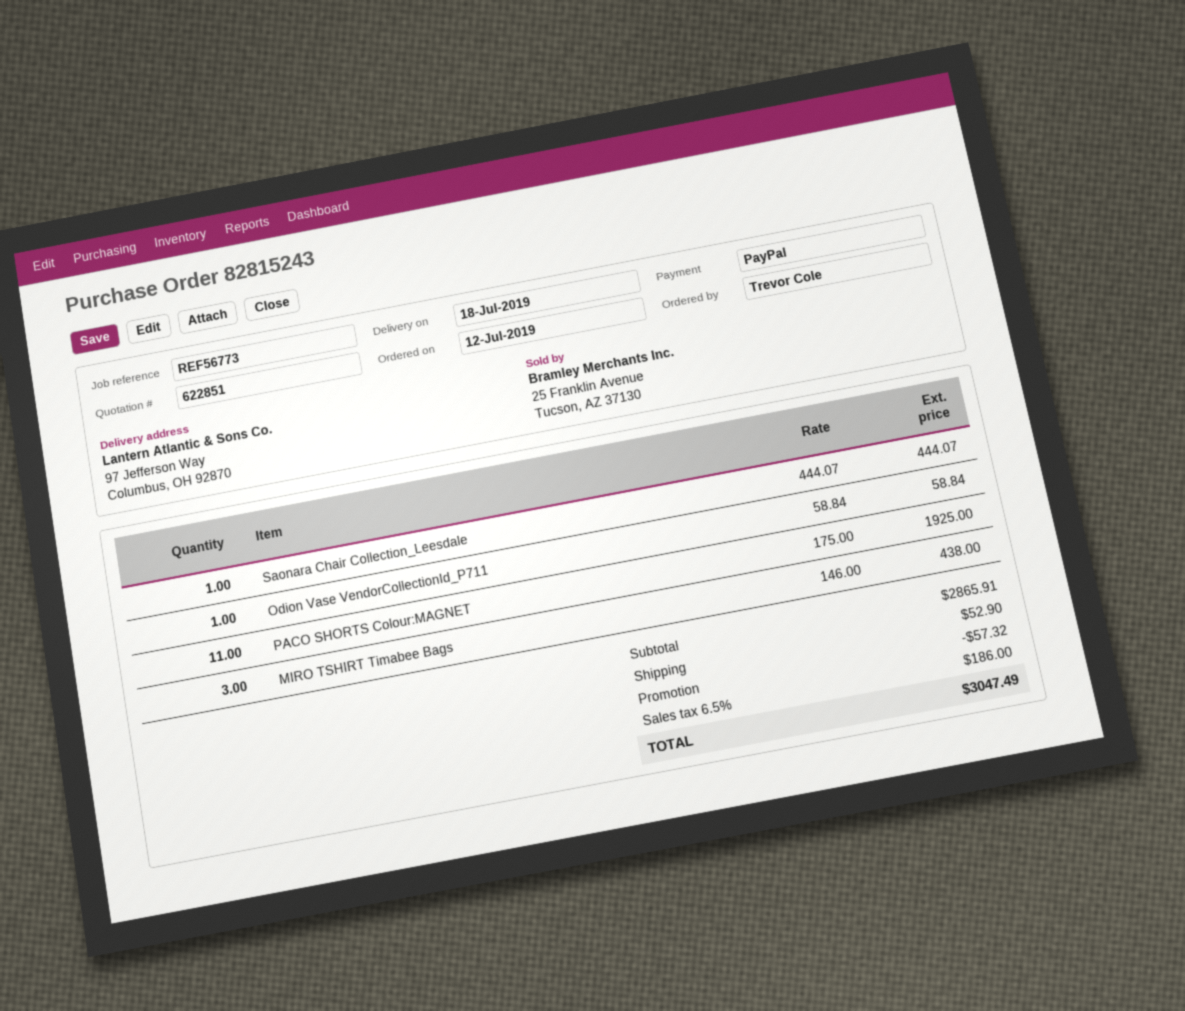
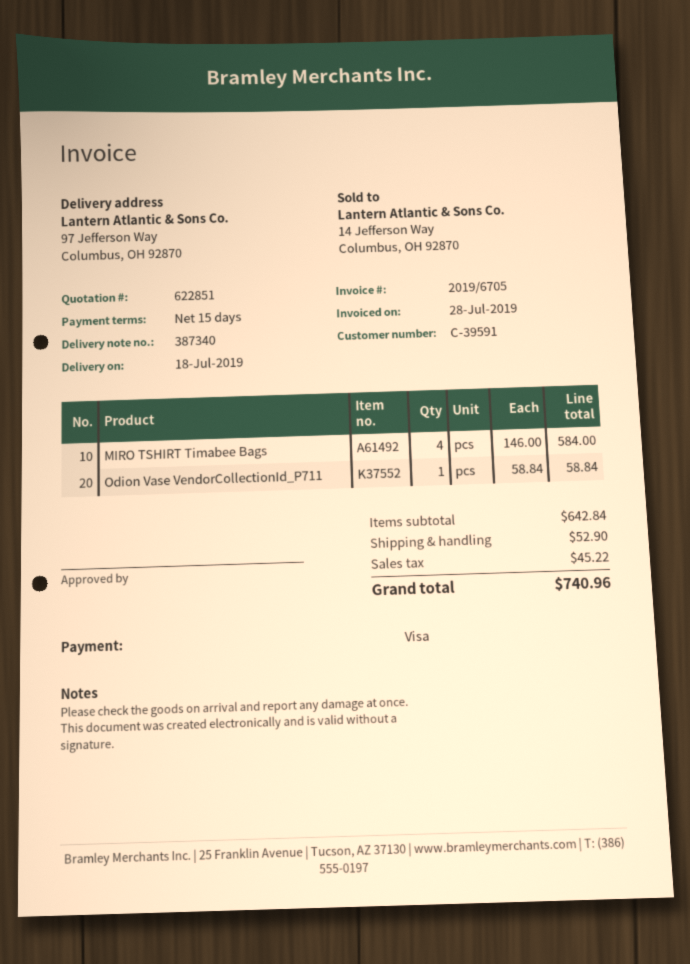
payment method: PayPal -> Visa
Saonara Chair Collection_Leesdale: 1 x 444.07 = 444.07 -> none
PACO SHORTS Colour:MAGNET: 11 x 175.00 = 1925.00 -> none
MIRO TSHIRT Timabee Bags: 3 x 146.00 = 438.00 -> 4 x 146.00 = 584.00
subtotal: 2865.91 -> 642.84
discount: 57.32 -> none
tax: 186.00 -> 45.22
total: 3047.49 -> 740.96

